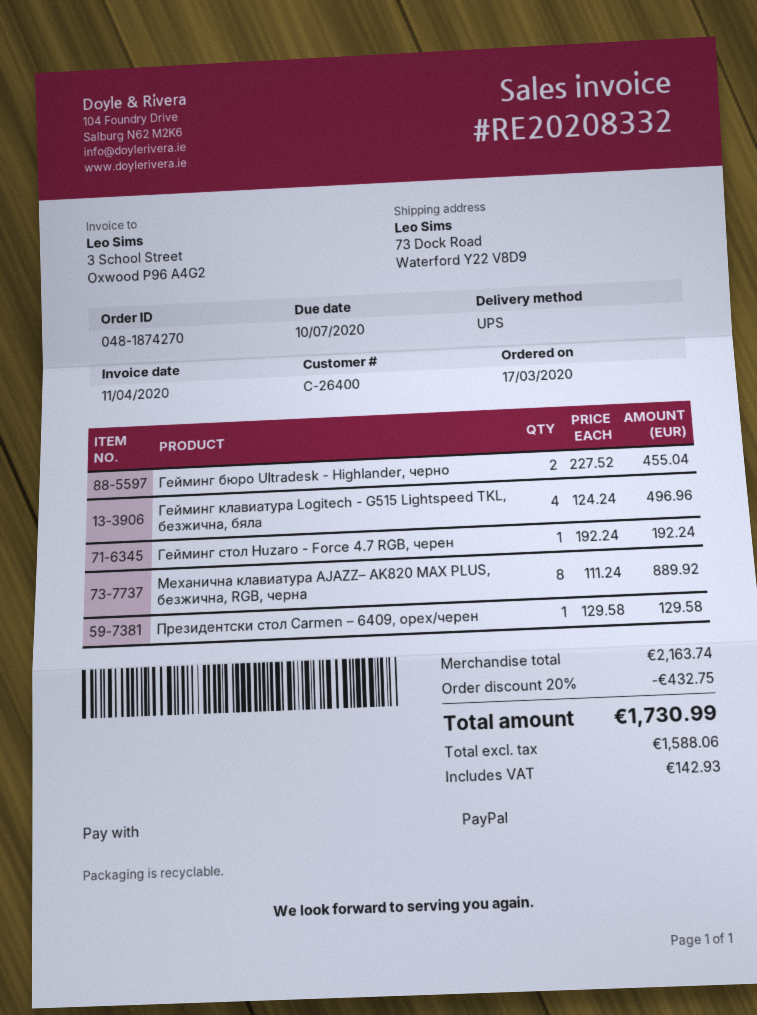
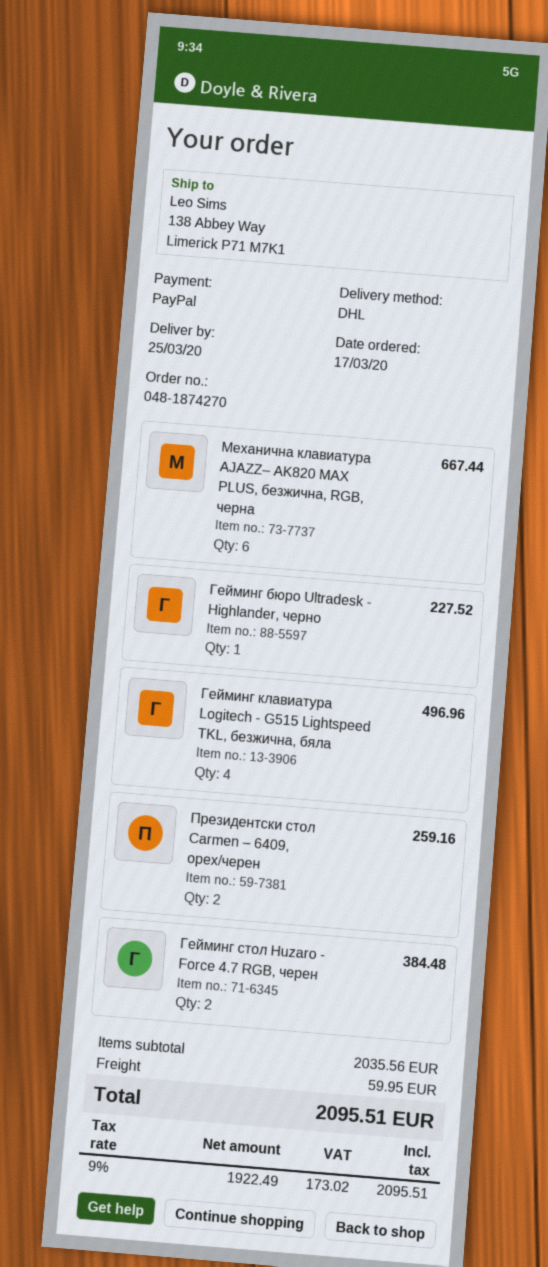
shipping method: UPS -> DHL
ship to: 73 Dock Road, Waterford Y22 V8D9 -> 138 Abbey Way, Limerick P71 M7K1
Гейминг бюро Ultradesk - Highlander, черно: 2 for 455.04 -> 1 for 227.52
Гейминг стол Huzaro - Force 4.7 RGB, черен: 1 for 192.24 -> 2 for 384.48
Механична клавиатура AJAZZ– AK820 MAX PLUS, безжична, RGB, черна: 8 for 889.92 -> 6 for 667.44
Президентски стол Carmen – 6409, орех/черен: 1 for 129.58 -> 2 for 259.16
subtotal: 2163.74 -> 2035.56
discount: 20% = 432.75 -> none
shipping: none -> 59.95
net: 1588.06 -> 1922.49
tax: 142.93 -> 173.02
total: 1730.99 -> 2095.51

